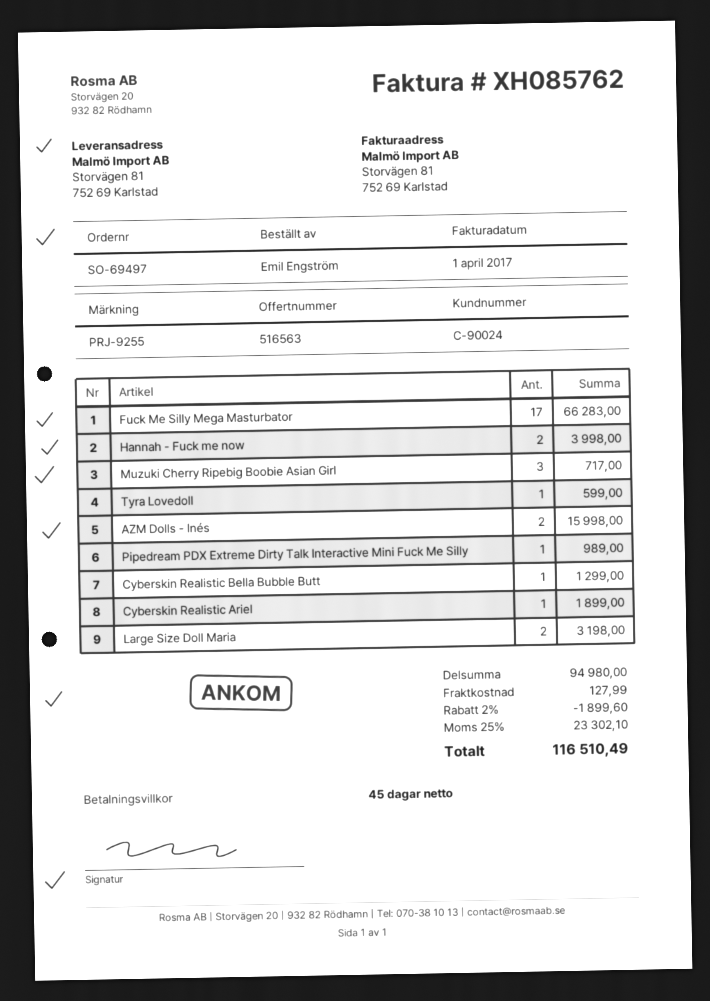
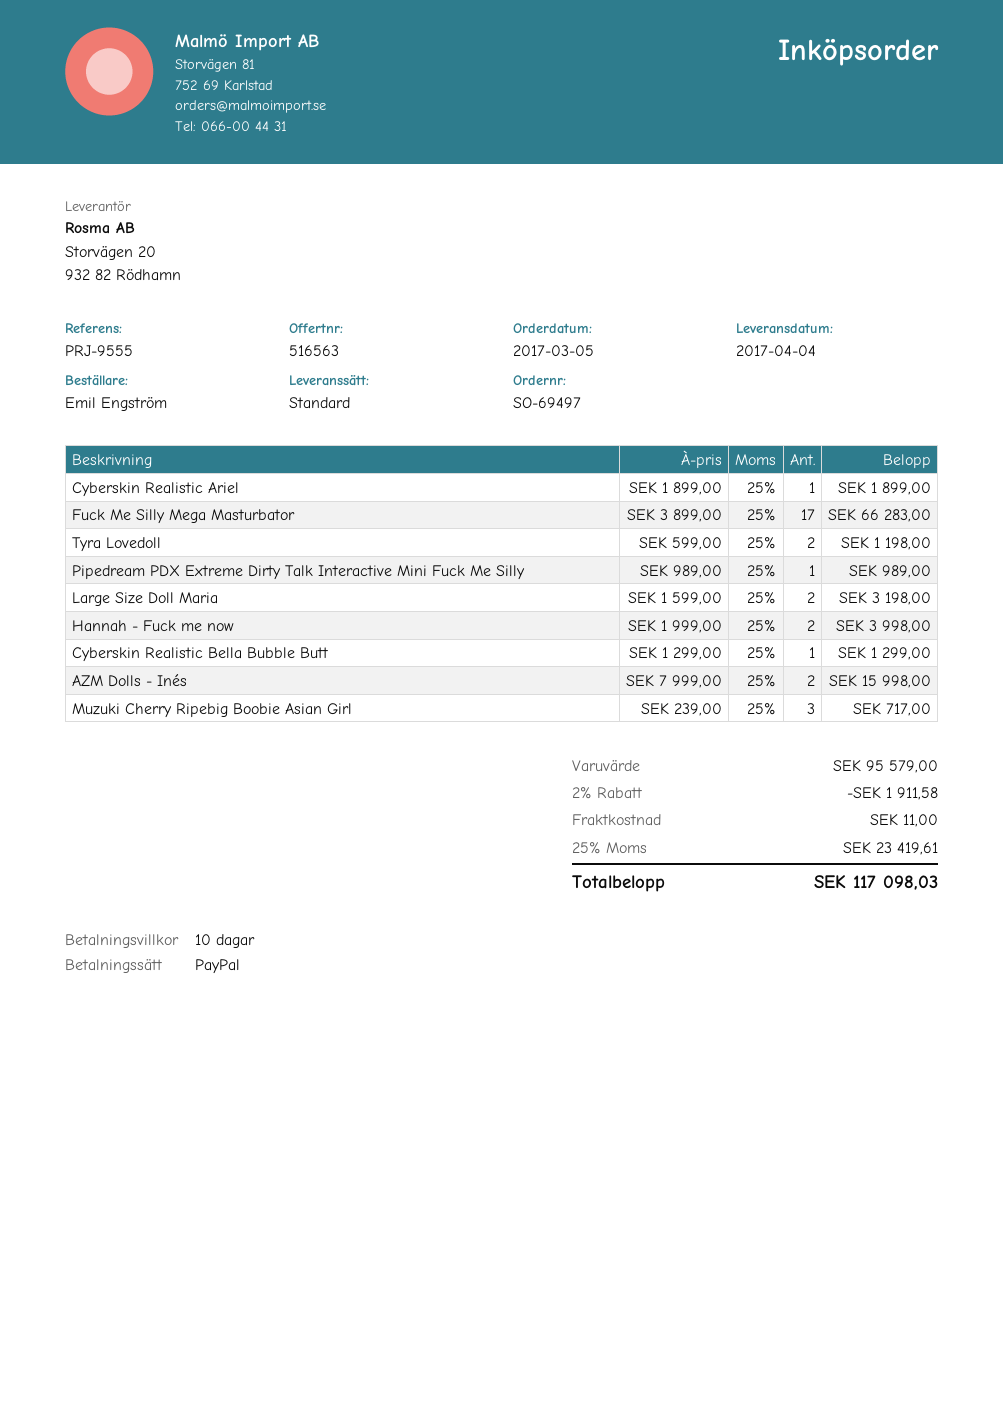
payment terms: 45 days -> 10 days
reference: PRJ-9255 -> PRJ-9555
Tyra Lovedoll: 1 for 599.00 -> 2 for 1198.00
subtotal: 94980.00 -> 95579.00
discount: 2% = 1899.60 -> 2% = 1911.58
shipping: 127.99 -> 11.00
tax: 25% = 23302.10 -> 25% = 23419.61
total: 116510.49 -> 117098.03

